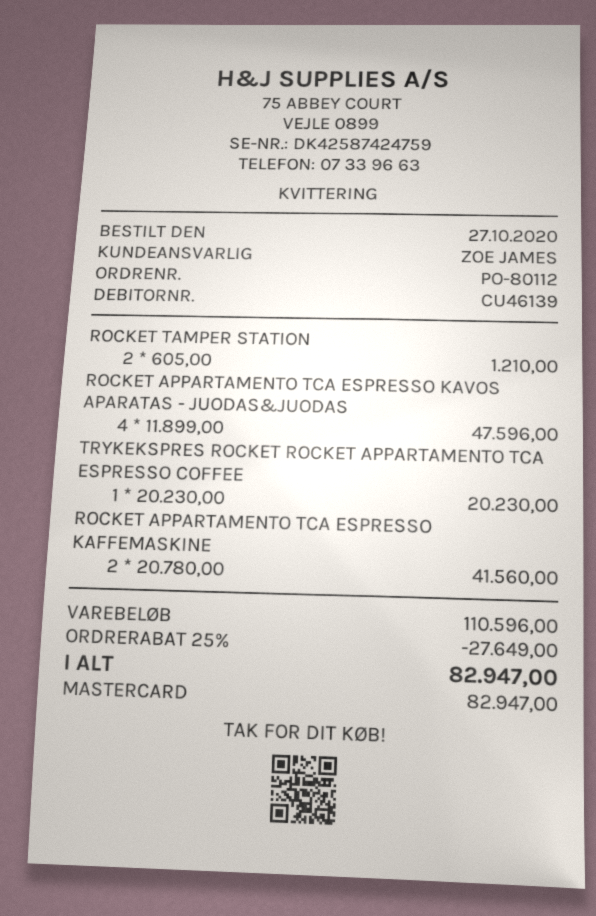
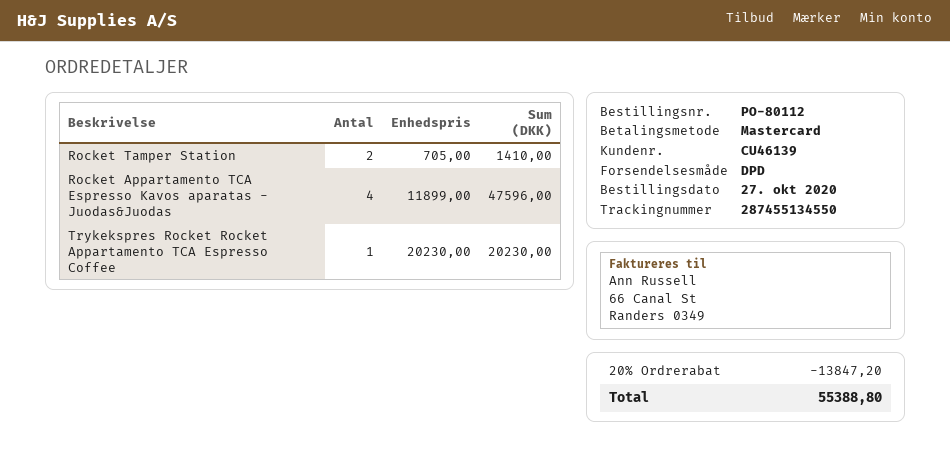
ROCKET TAMPER STATION: 2 x 605.00 = 1210.00 -> 2 x 705.00 = 1410.00
ROCKET APPARTAMENTO TCA ESPRESSO KAFFEMASKINE: 2 x 20780.00 = 41560.00 -> none
discount: 25% = 27649.00 -> 20% = 13847.20
total: 82947.00 -> 55388.80

